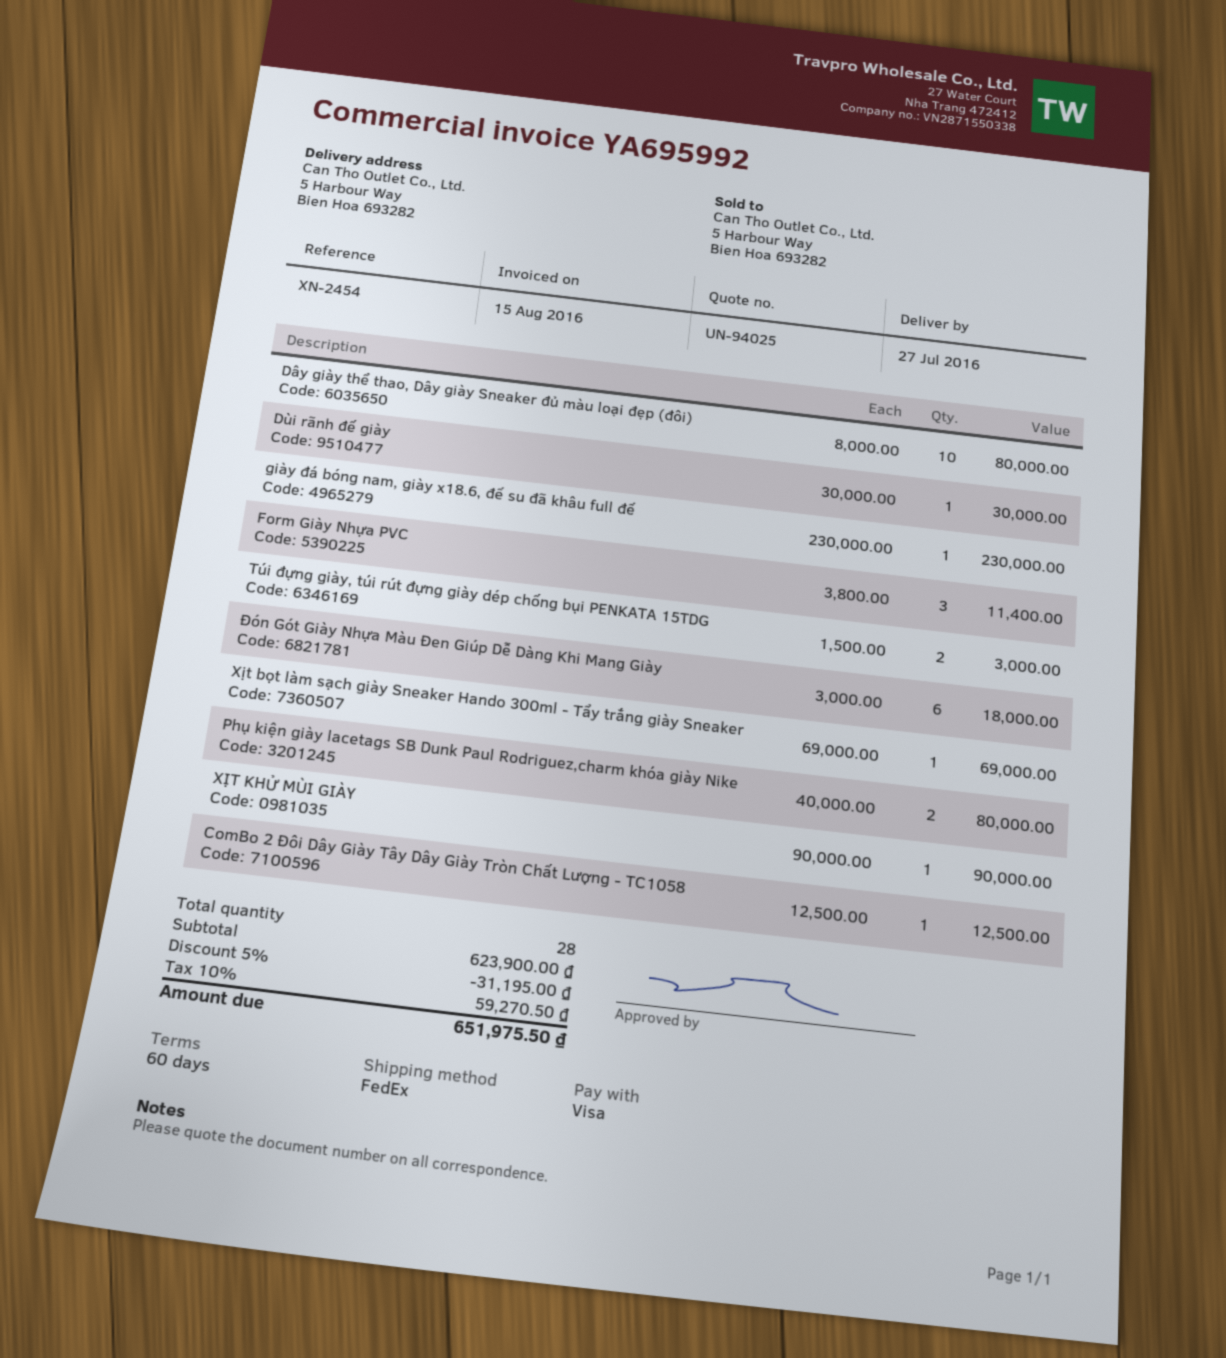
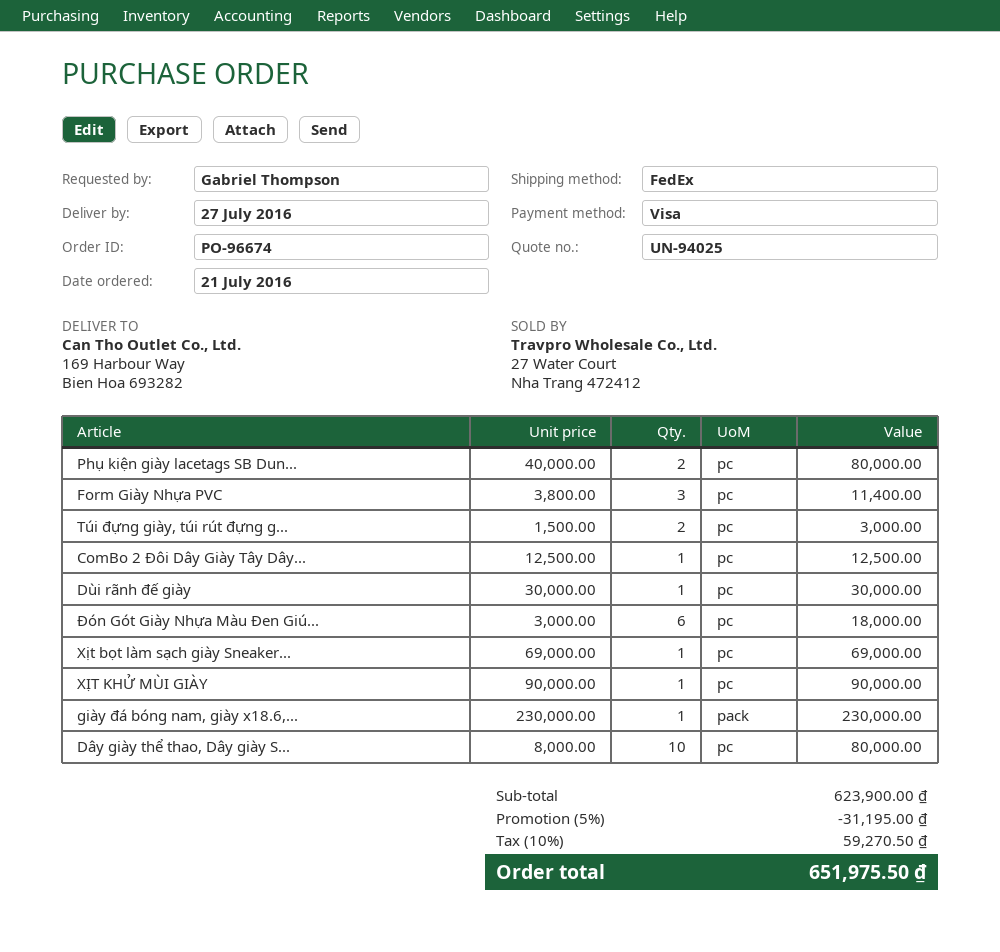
ship to: 5 Harbour Way, Bien Hoa 693282 -> 169 Harbour Way, Bien Hoa 693282

